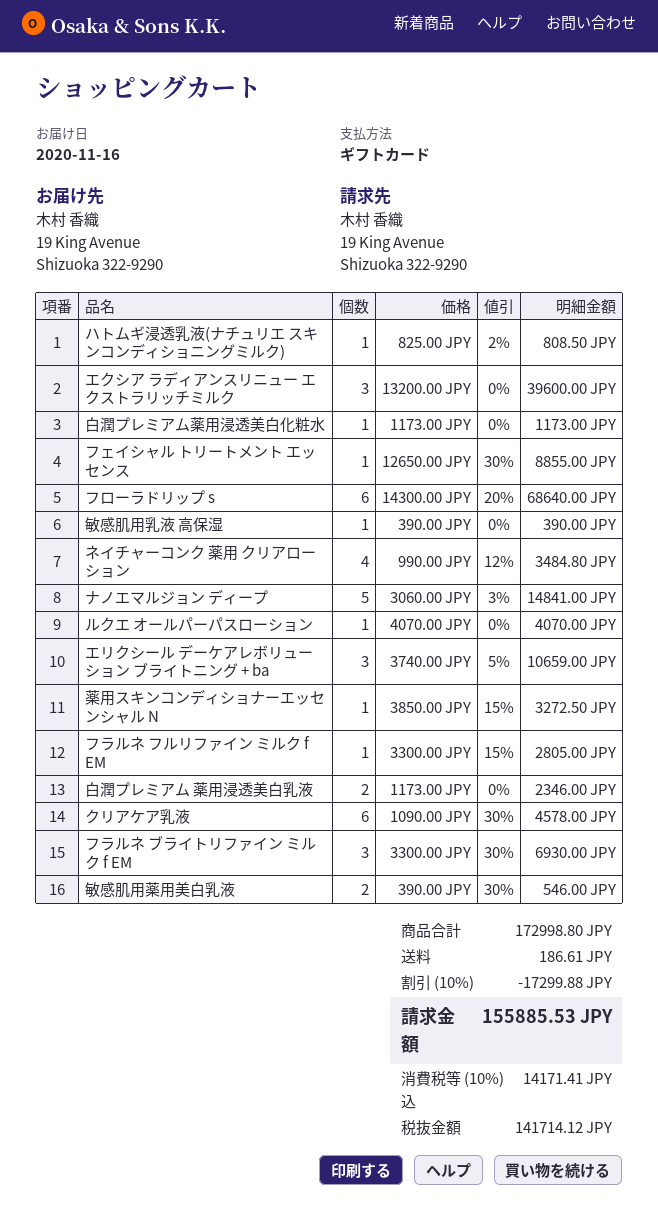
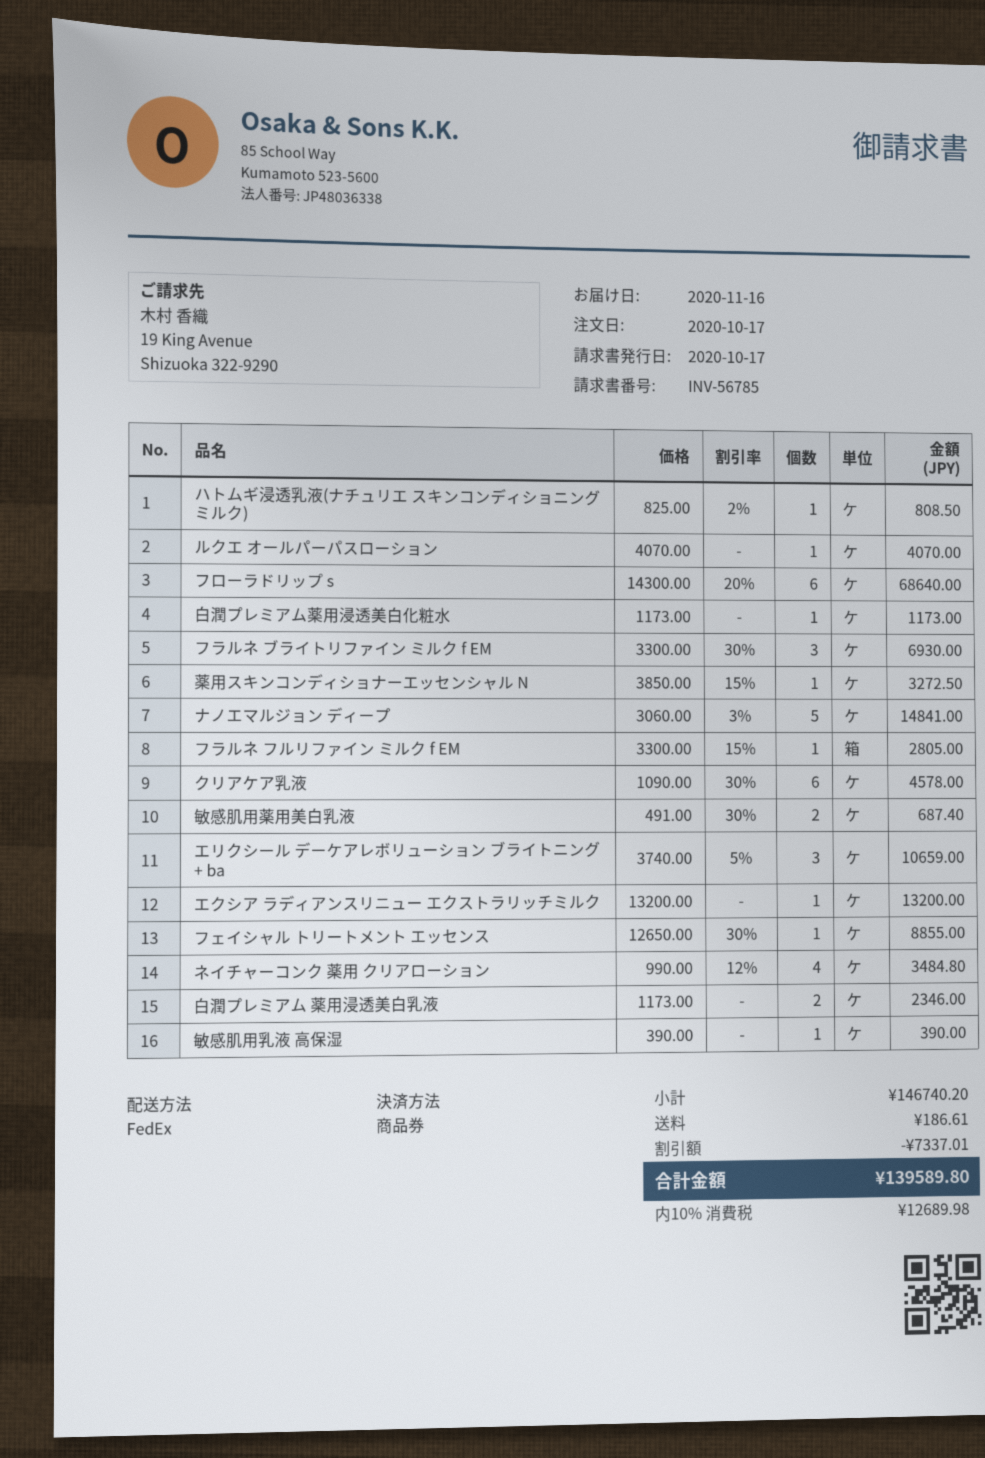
エクシア ラディアンスリニュー エクストラリッチミルク: 3 x 13200.00 = 39600.00 -> 1 x 13200.00 = 13200.00
敏感肌用薬用美白乳液: 2 x 390.00 - 30% = 546.00 -> 2 x 491.00 - 30% = 687.40
subtotal: 172998.80 -> 146740.20
discount: 17299.88 -> 7337.01
tax: 10% = 14171.41 -> 10% = 12689.98
total: 155885.53 -> 139589.80

